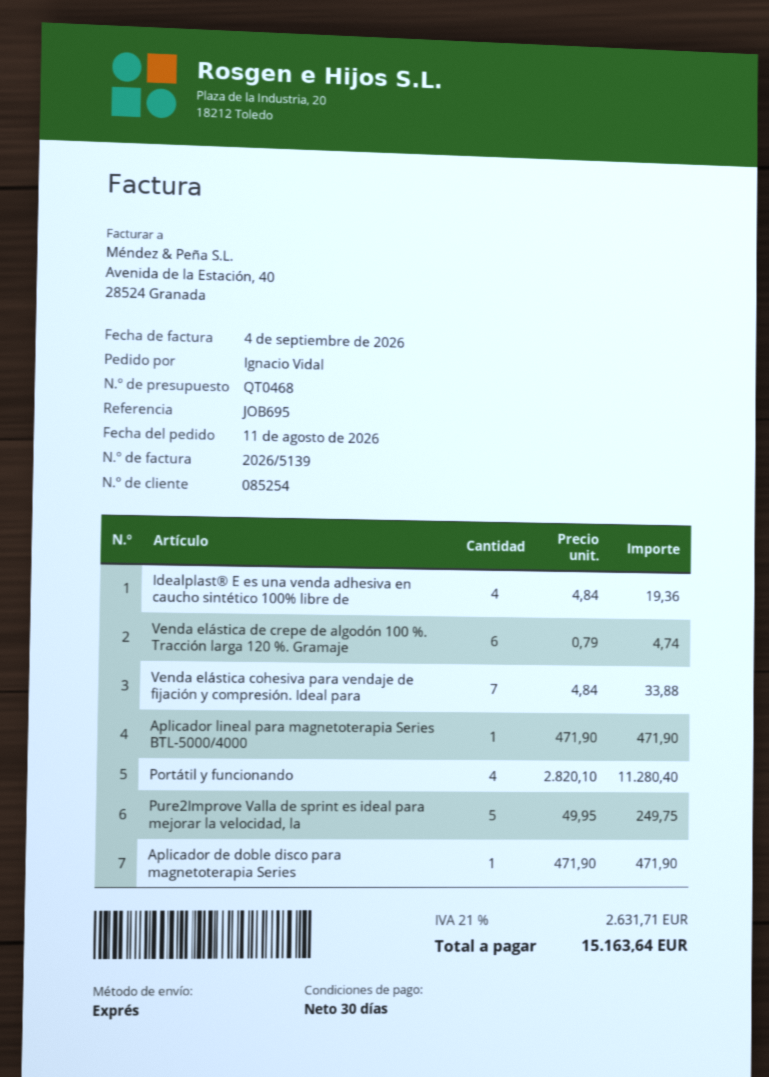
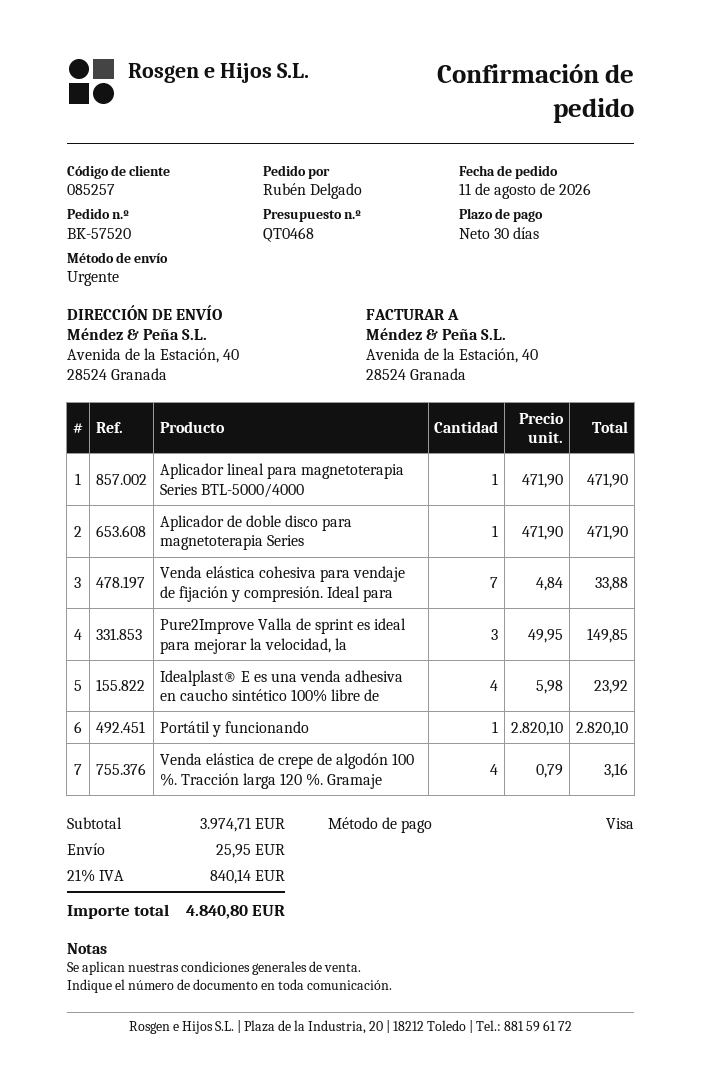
customer number: 085254 -> 085257
ordered by: Ignacio Vidal -> Rubén Delgado
Idealplast® E es una venda adhesiva en caucho sintético 100% libre de: 4 x 4.84 = 19.36 -> 4 x 5.98 = 23.92
Venda elástica de crepe de algodón 100 %. Tracción larga 120 %. Gramaje: 6 x 0.79 = 4.74 -> 4 x 0.79 = 3.16
Portátil y funcionando: 4 x 2820.10 = 11280.40 -> 1 x 2820.10 = 2820.10
Pure2Improve Valla de sprint es ideal para mejorar la velocidad, la: 5 x 49.95 = 249.75 -> 3 x 49.95 = 149.85
shipping: none -> 25.95
tax: 21% = 2631.71 -> 21% = 840.14
total: 15163.64 -> 4840.80

